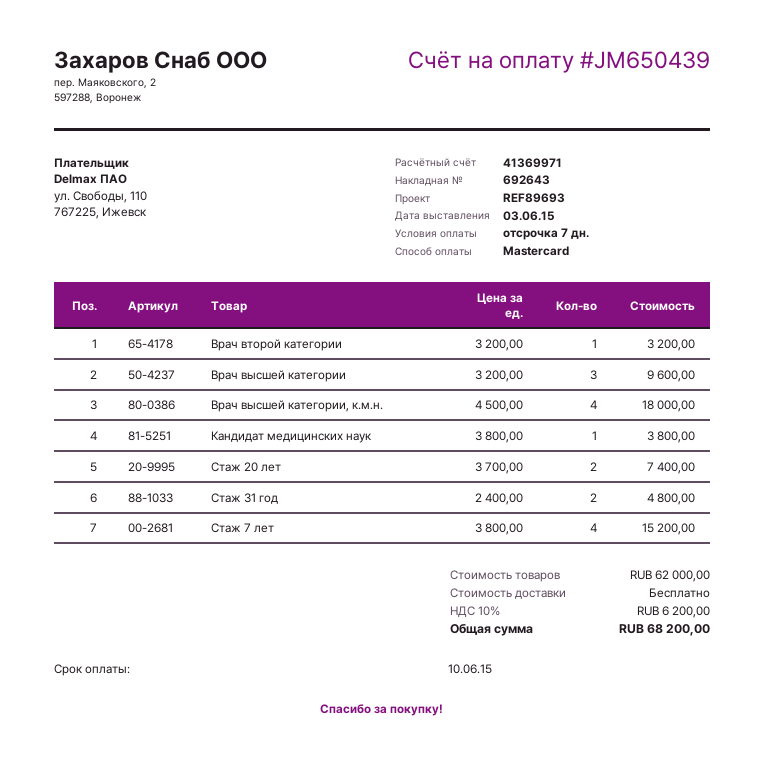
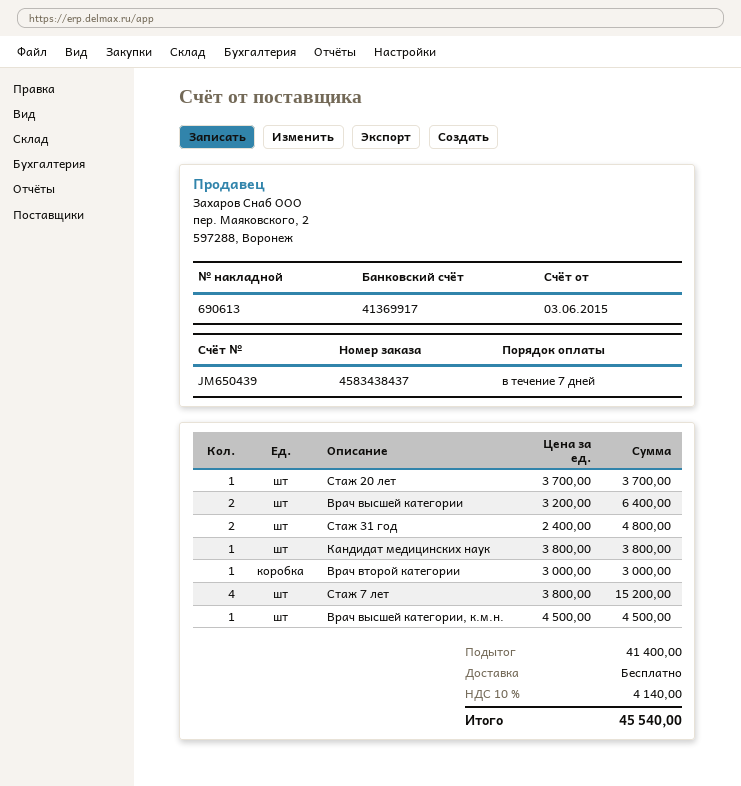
delivery note number: 692643 -> 690613
bank account: 41369971 -> 41369917
Врач второй категории: 1 x 3200.00 = 3200.00 -> 1 x 3000.00 = 3000.00
Врач высшей категории: 3 x 3200.00 = 9600.00 -> 2 x 3200.00 = 6400.00
Врач высшей категории, к.м.н.: 4 x 4500.00 = 18000.00 -> 1 x 4500.00 = 4500.00
Стаж 20 лет: 2 x 3700.00 = 7400.00 -> 1 x 3700.00 = 3700.00
subtotal: 62000.00 -> 41400.00
tax: 10% = 6200.00 -> 10% = 4140.00
total: 68200.00 -> 45540.00

